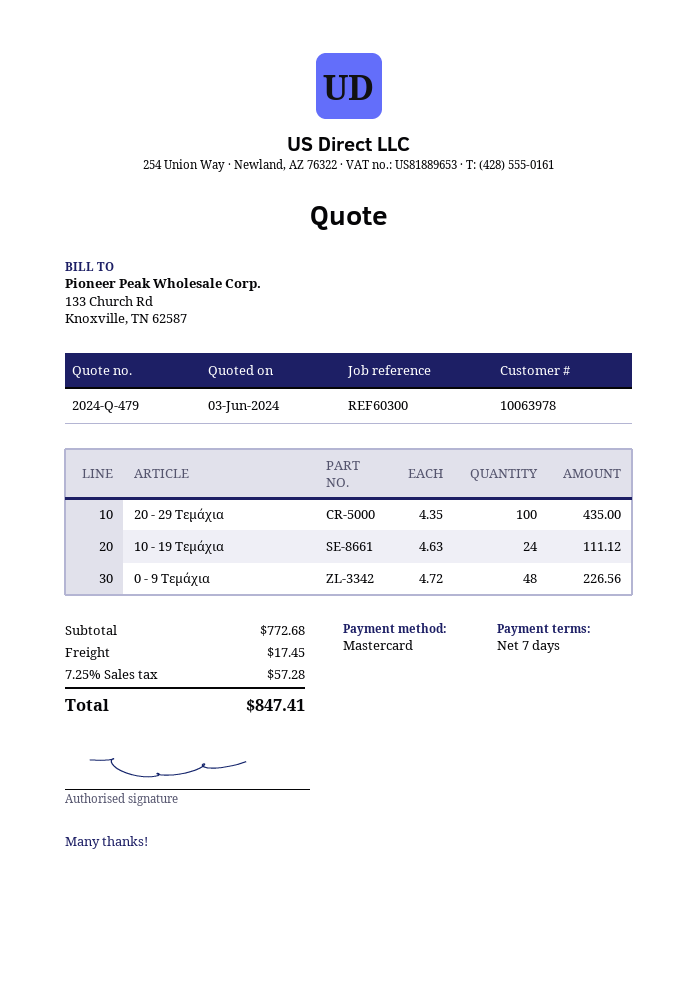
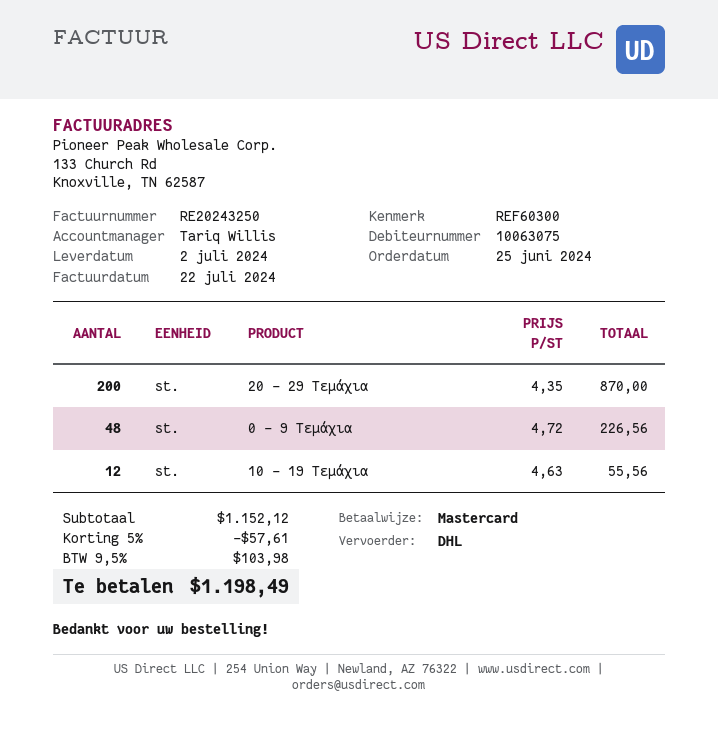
customer number: 10063978 -> 10063075
20 - 29 Τεμάχια: 100 x 4.35 = 435.00 -> 200 x 4.35 = 870.00
10 - 19 Τεμάχια: 24 x 4.63 = 111.12 -> 12 x 4.63 = 55.56
subtotal: 772.68 -> 1152.12
discount: none -> 5% = 57.61
shipping: 17.45 -> none
tax: 7.25% = 57.28 -> 9.5% = 103.98
total: 847.41 -> 1198.49

